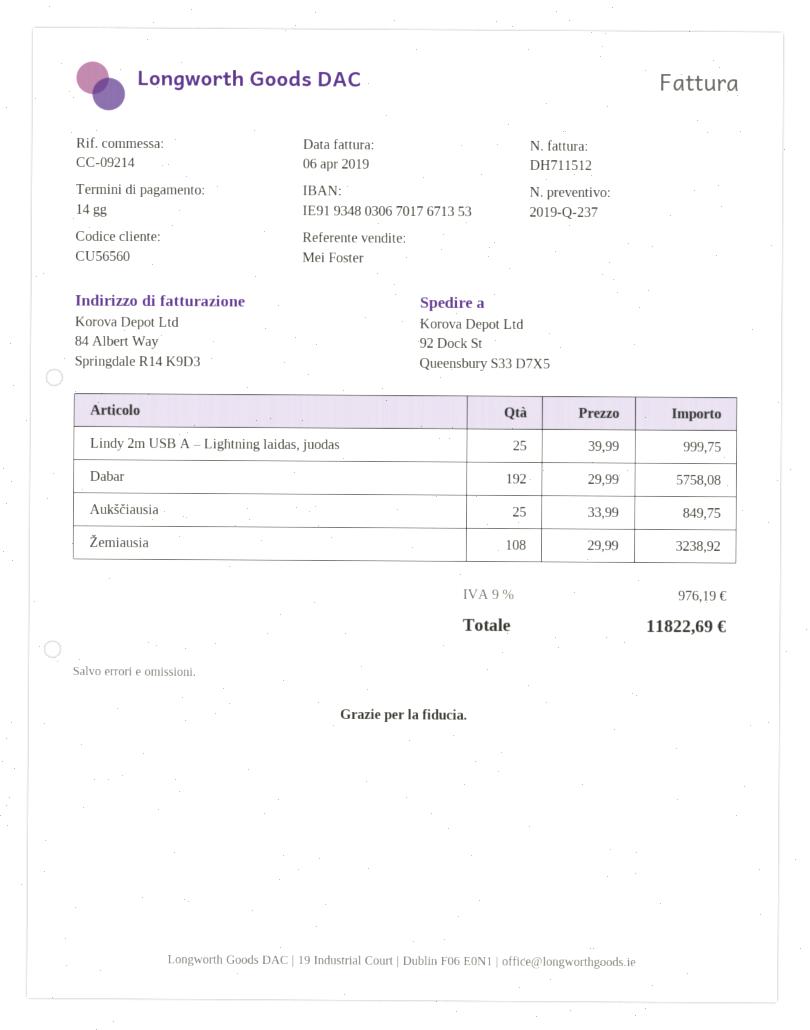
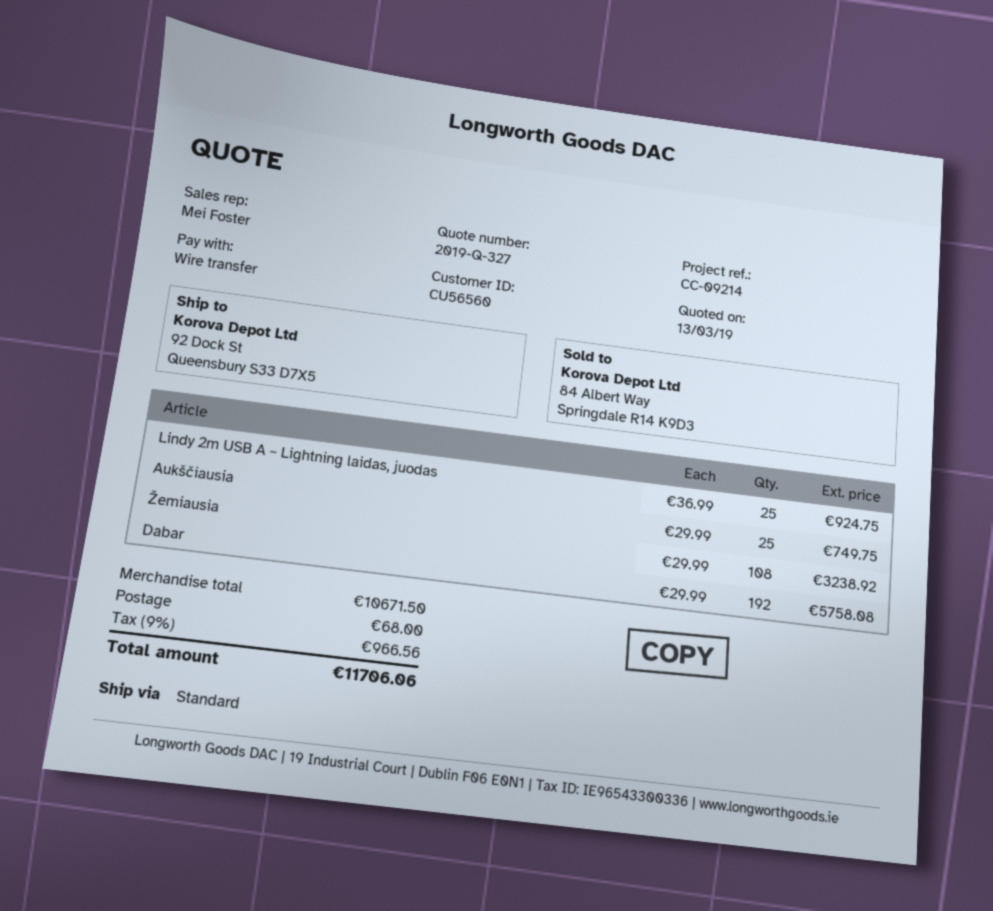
quote number: 2019-Q-237 -> 2019-Q-327
Lindy 2m USB A – Lightning laidas, juodas: 25 x 39.99 = 999.75 -> 25 x 36.99 = 924.75
Aukščiausia: 25 x 33.99 = 849.75 -> 25 x 29.99 = 749.75
shipping: none -> 68.00
tax: 9% = 976.19 -> 9% = 966.56
total: 11822.69 -> 11706.06

